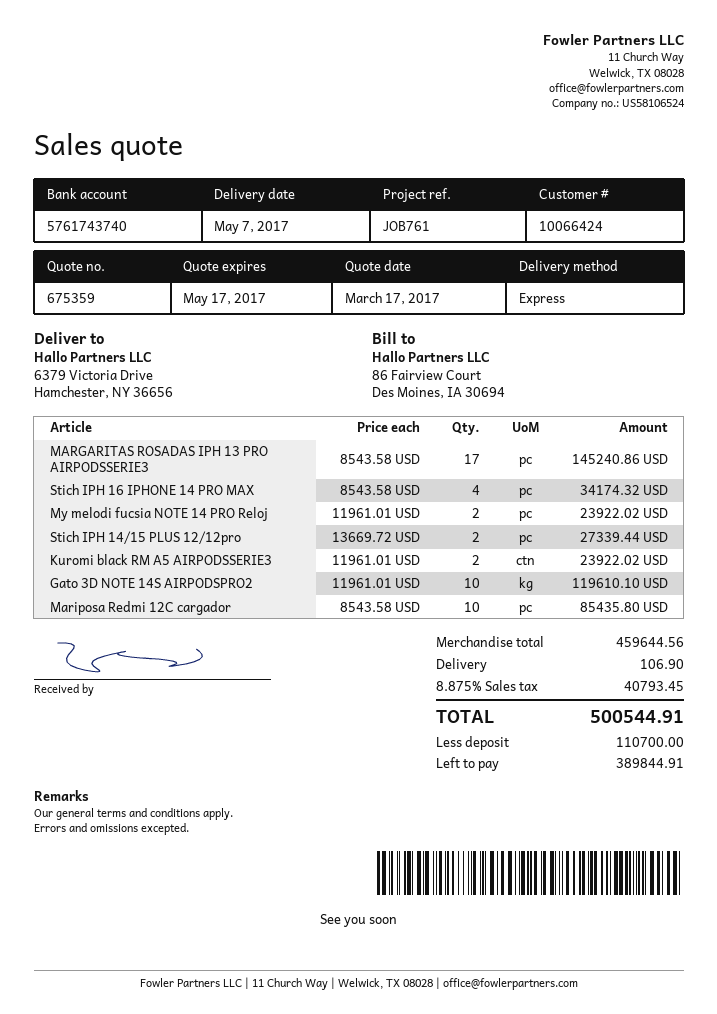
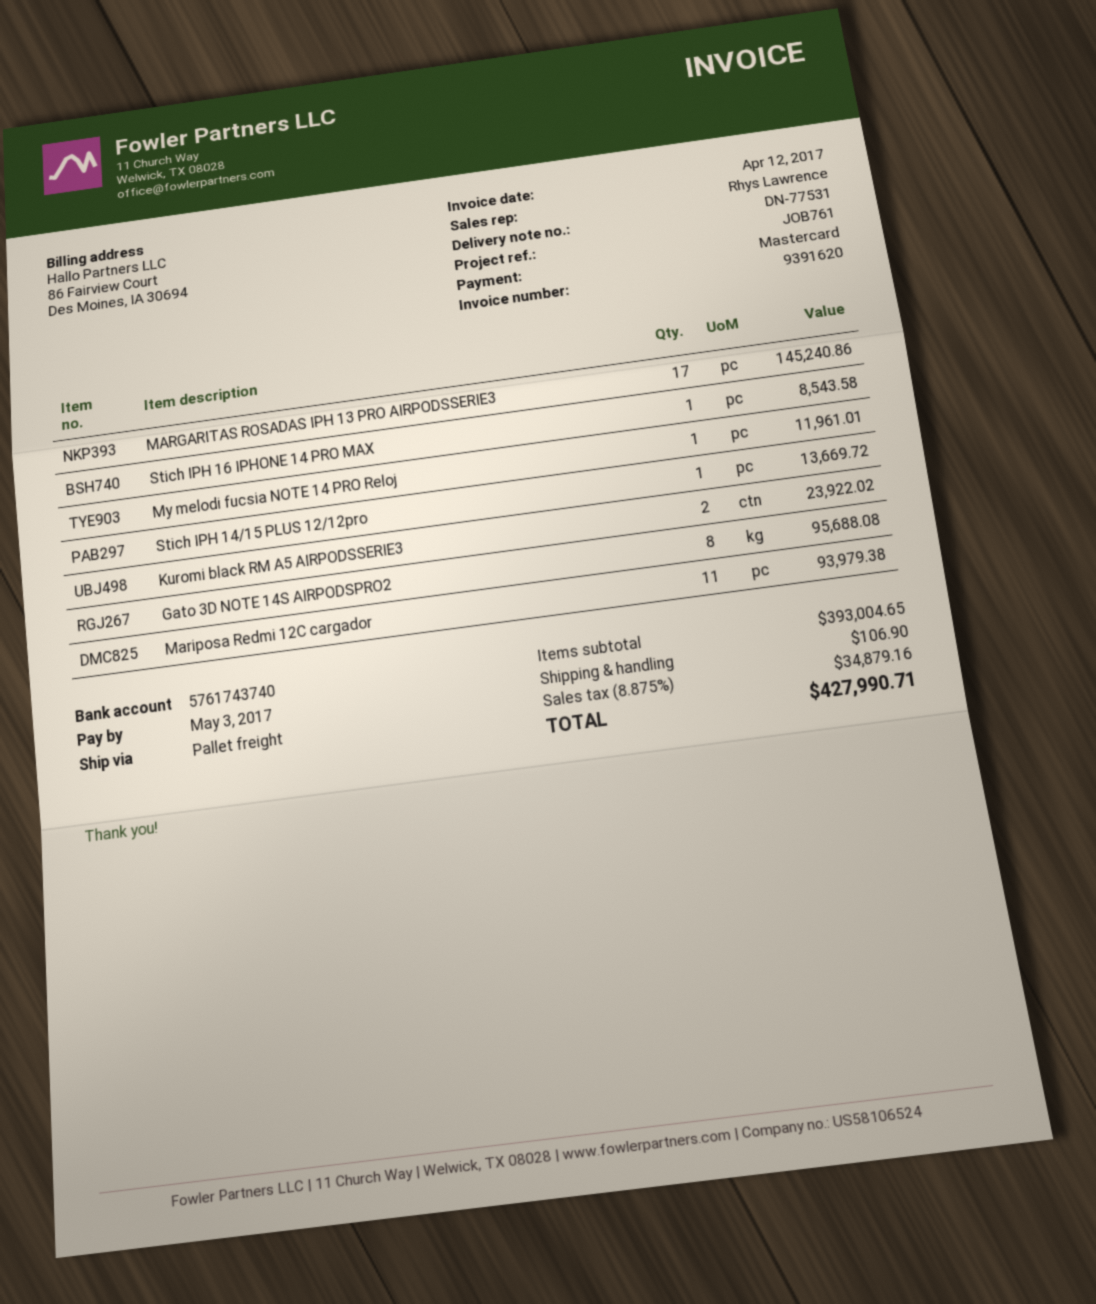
shipping method: express -> pallet freight
Stich IPH 16 IPHONE 14 PRO MAX: 4 for 34174.32 -> 1 for 8543.58
My melodi fucsia NOTE 14 PRO Reloj: 2 for 23922.02 -> 1 for 11961.01
Stich IPH 14/15 PLUS 12/12pro: 2 for 27339.44 -> 1 for 13669.72
Gato 3D NOTE 14S AIRPODSPRO2: 10 for 119610.10 -> 8 for 95688.08
Mariposa Redmi 12C cargador: 10 for 85435.80 -> 11 for 93979.38
subtotal: 459644.56 -> 393004.65
tax: 8.875% = 40793.45 -> 8.875% = 34879.16
total: 500544.91 -> 427990.71

